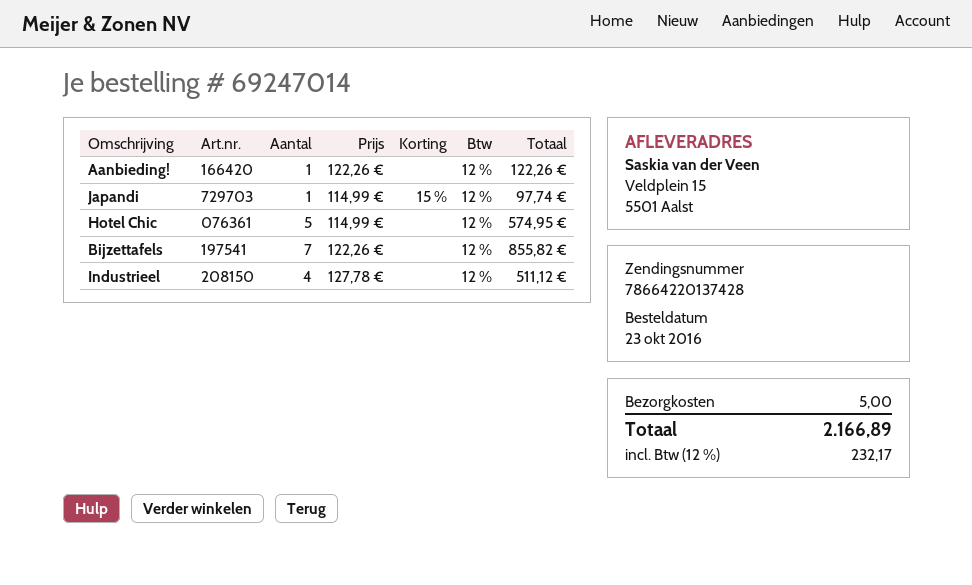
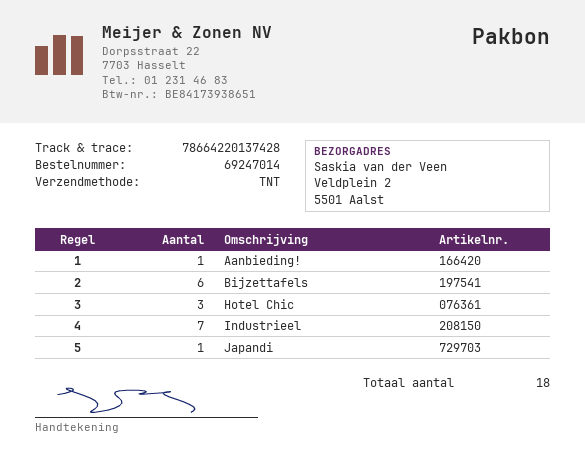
ship to: Veldplein 15, 5501 Aalst -> Veldplein 2, 5501 Aalst
Hotel Chic: 5 -> 3
Bijzettafels: 7 -> 6
Industrieel: 4 -> 7

